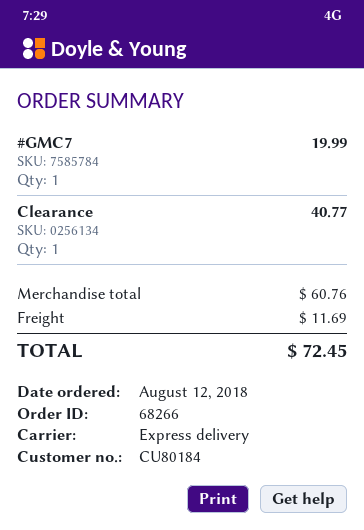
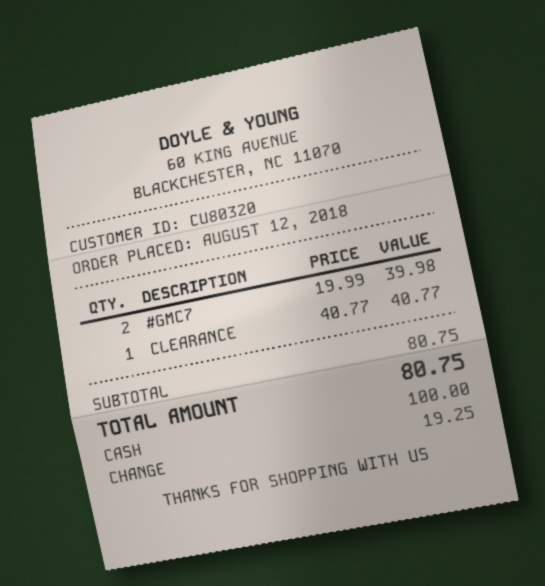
customer number: CU80184 -> CU80320
#GMC7: 1 for 19.99 -> 2 for 39.98
subtotal: 60.76 -> 80.75
shipping: 11.69 -> none
total: 72.45 -> 80.75

